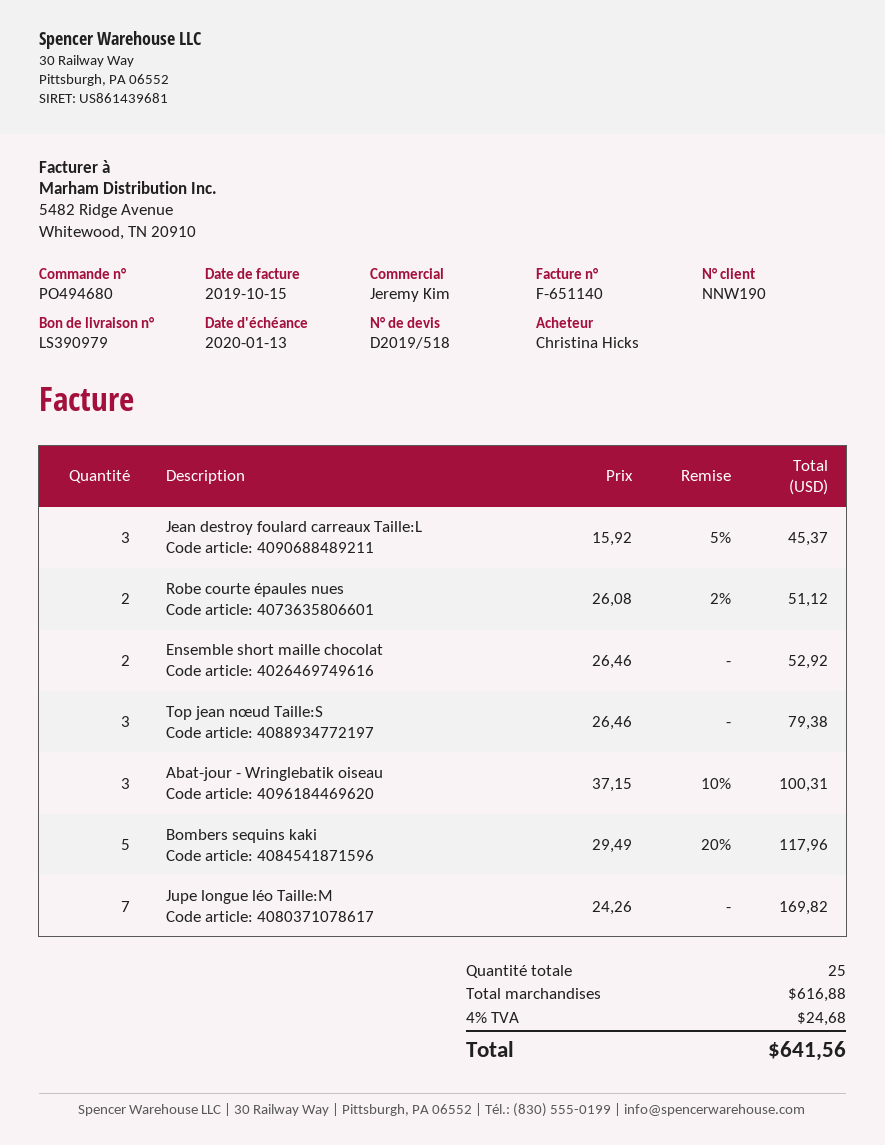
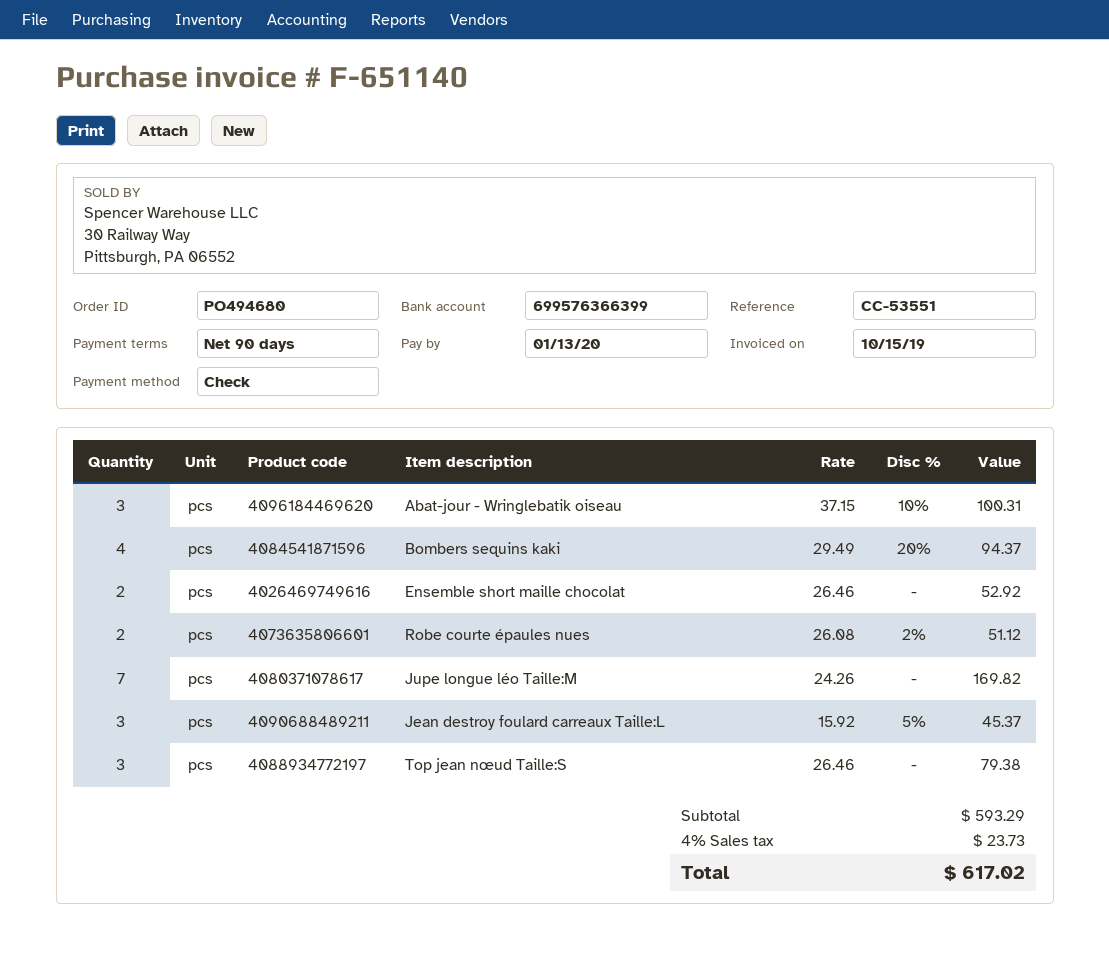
Bombers sequins kaki: 5 x 29.49 - 20% = 117.96 -> 4 x 29.49 - 20% = 94.37
subtotal: 616.88 -> 593.29
tax: 4% = 24.68 -> 4% = 23.73
total: 641.56 -> 617.02

